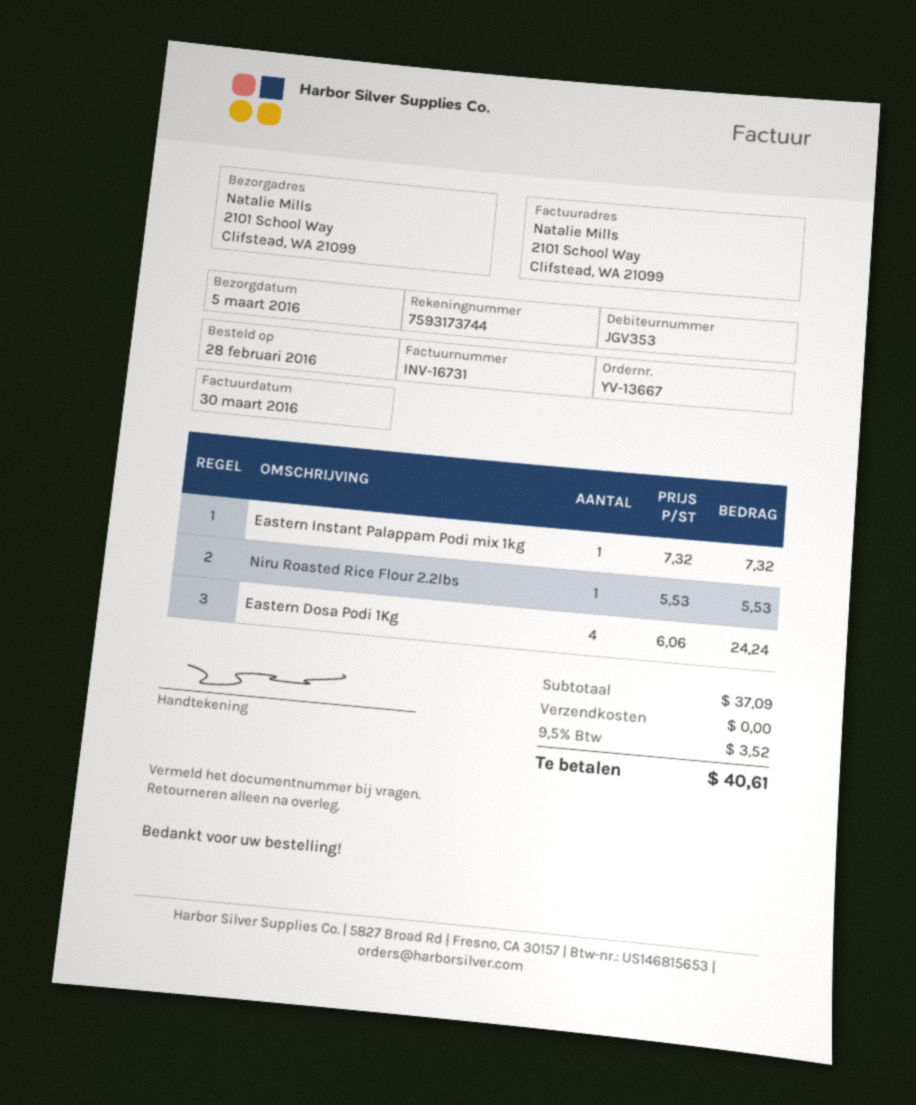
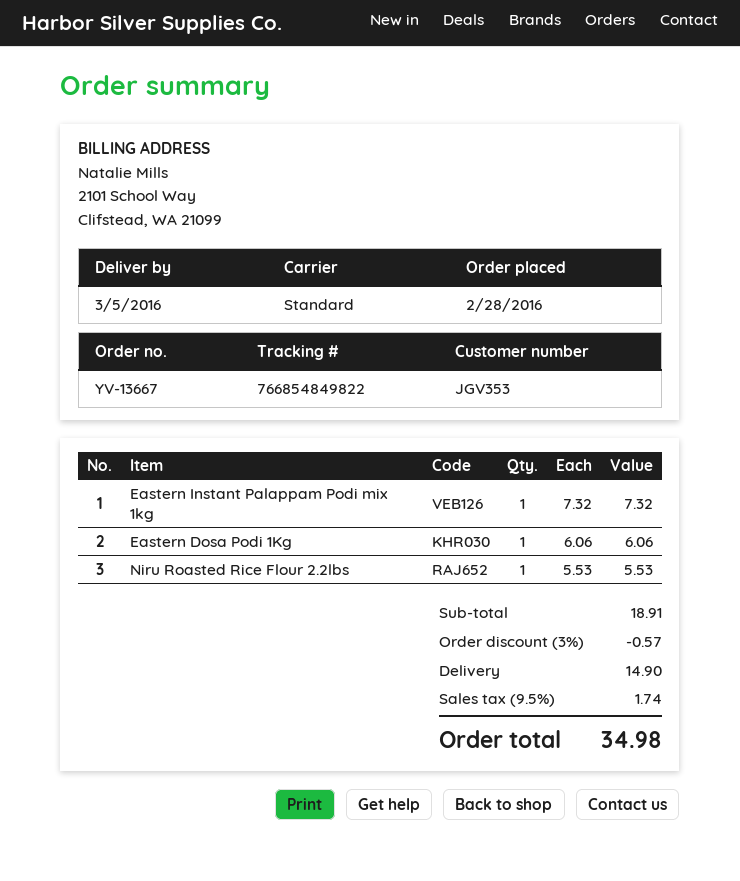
Eastern Dosa Podi 1Kg: 4 x 6.06 = 24.24 -> 1 x 6.06 = 6.06
subtotal: 37.09 -> 18.91
discount: none -> 3% = 0.57
shipping: 0.00 -> 14.90
tax: 9.5% = 3.52 -> 9.5% = 1.74
total: 40.61 -> 34.98

